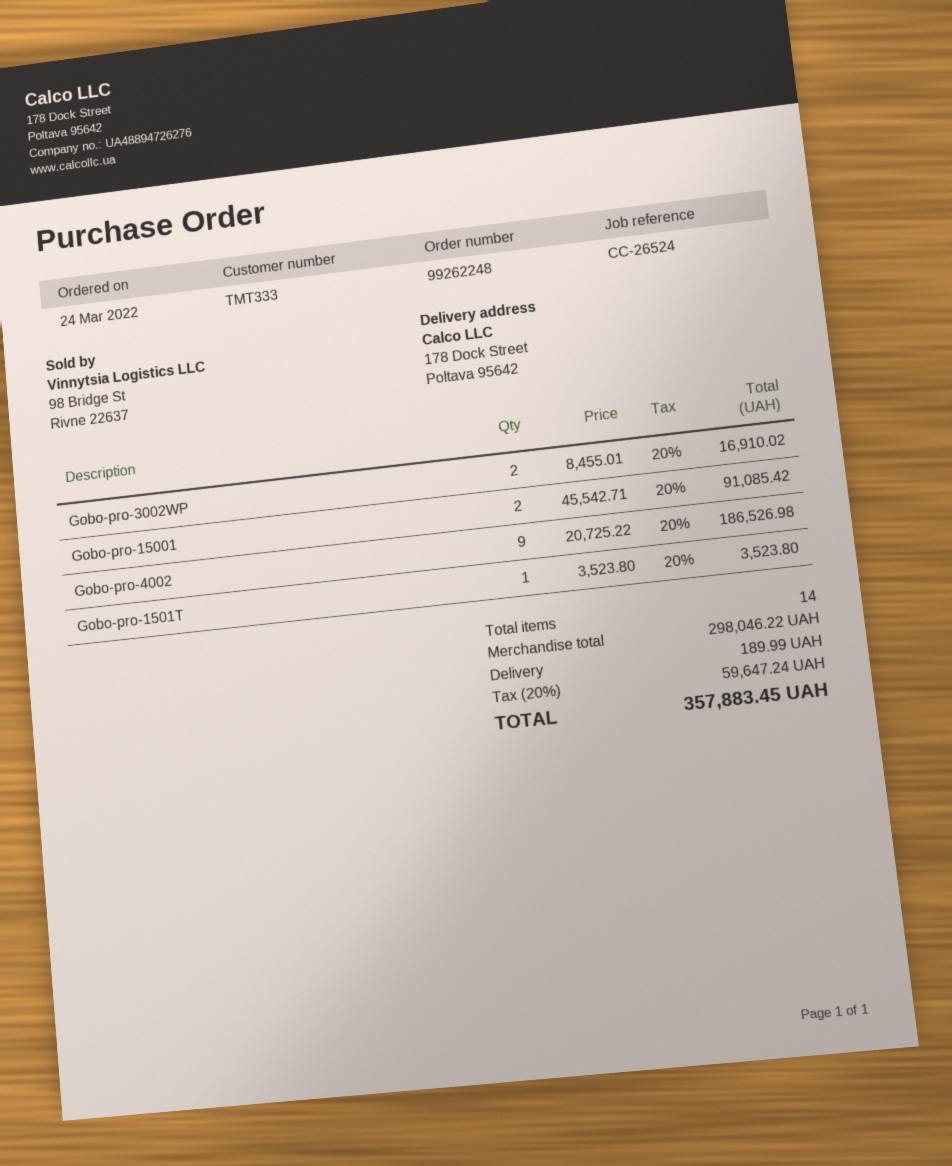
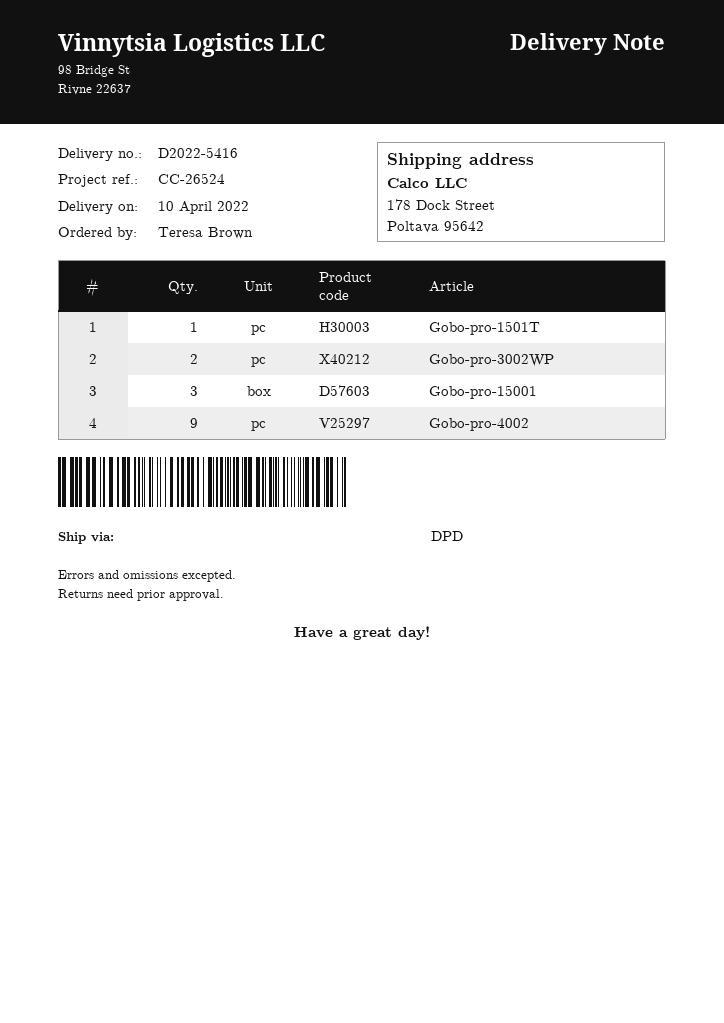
Gobo-pro-15001: 2 -> 3

